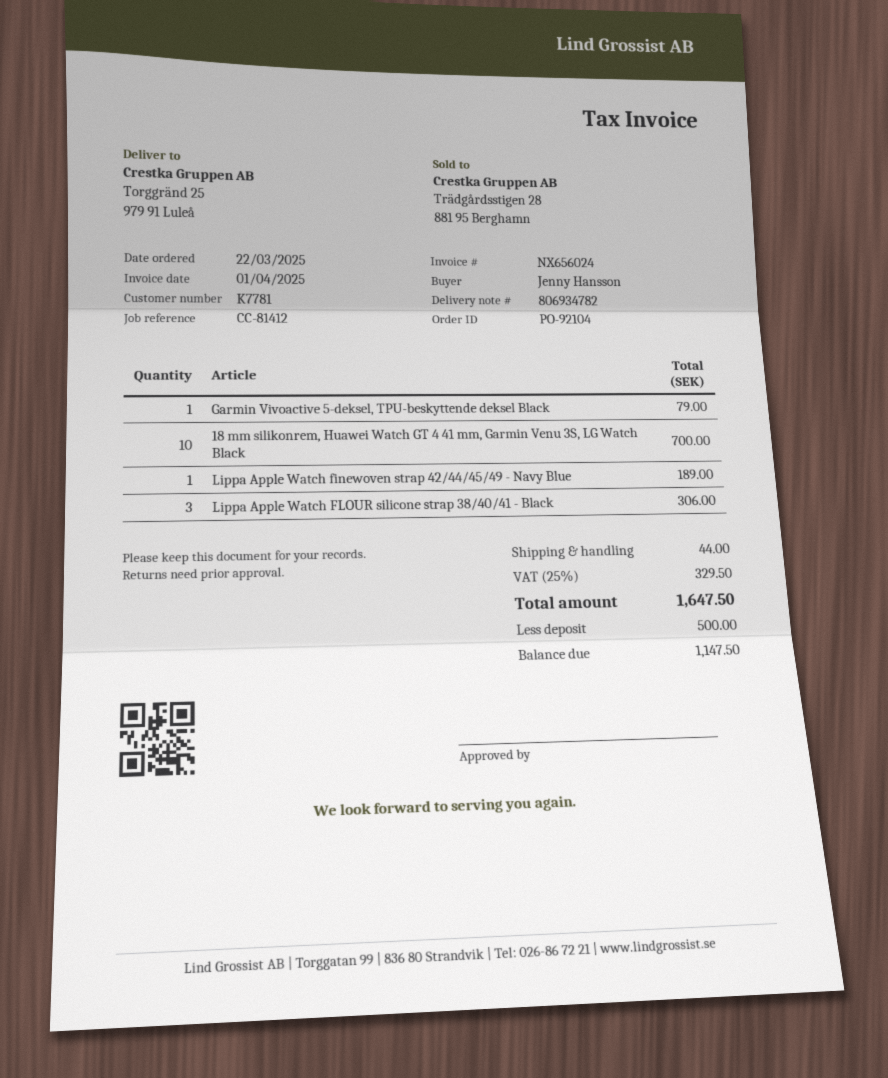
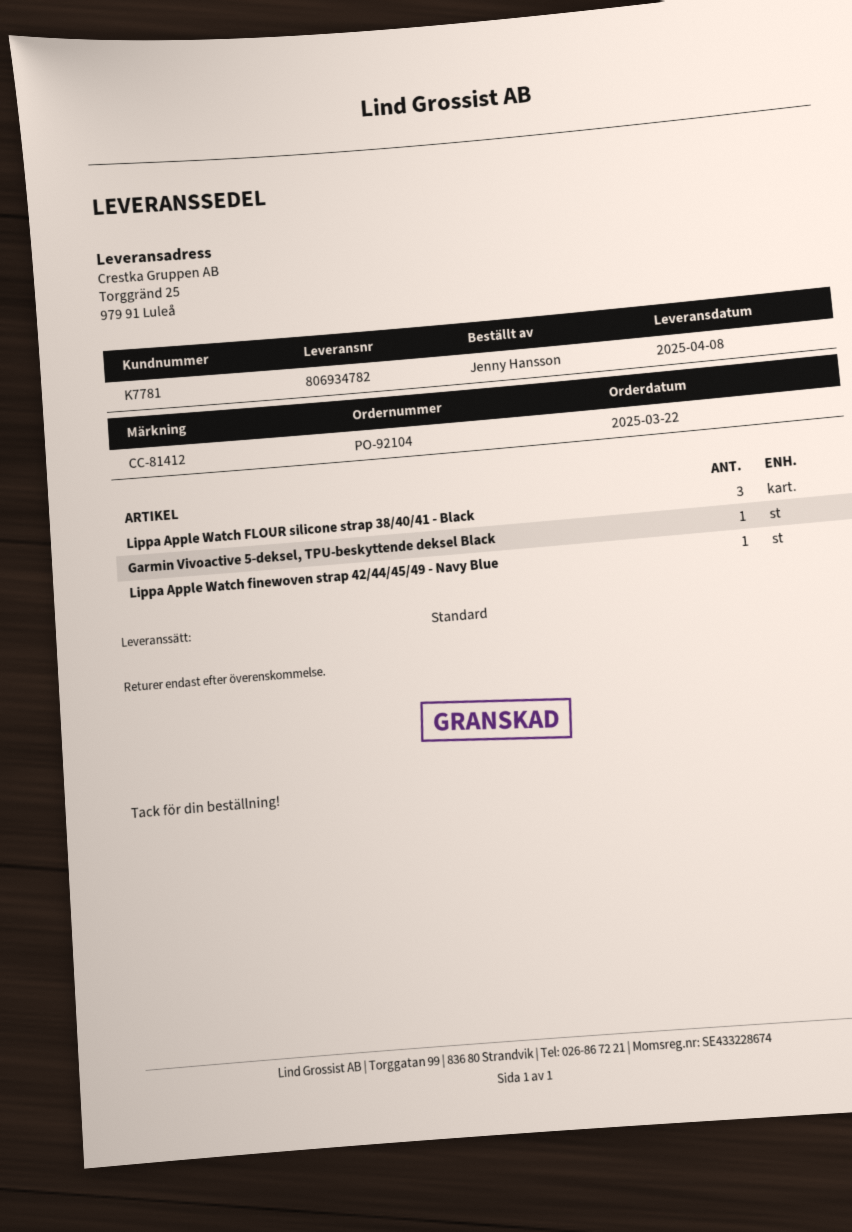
18 mm silikonrem, Huawei Watch GT 4 41 mm, Garmin Venu 3S, LG Watch Black: 10 -> none

